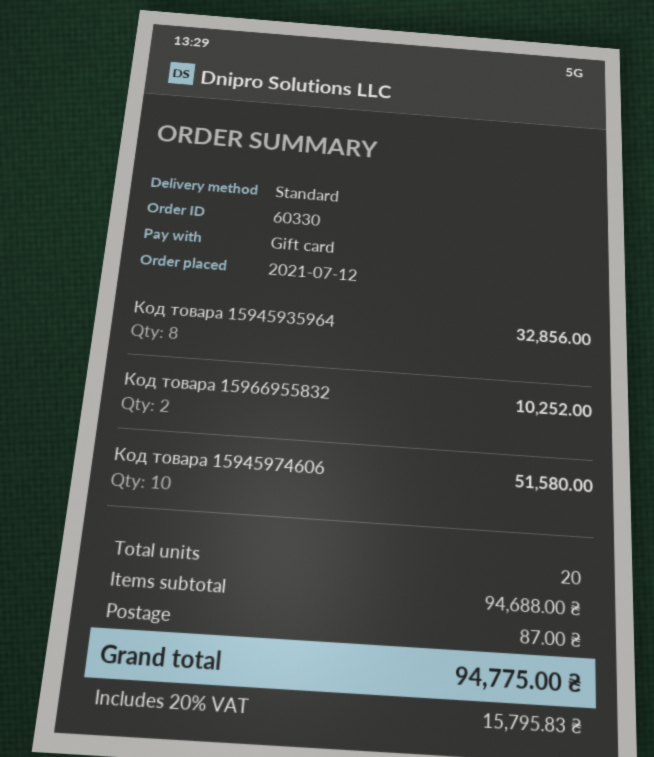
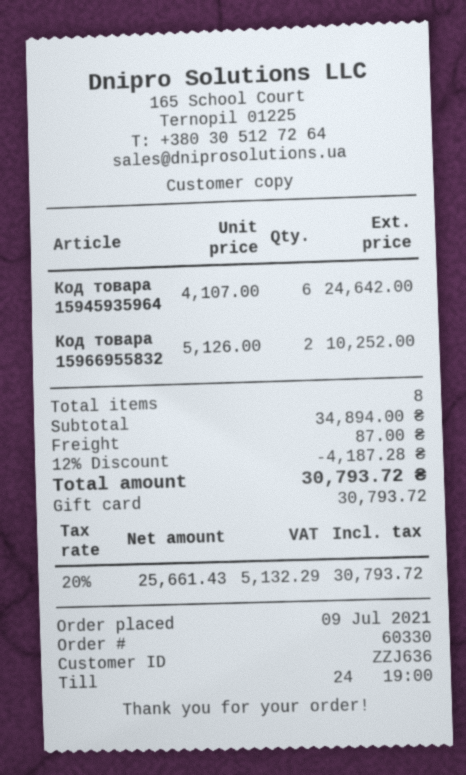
order date: 2021-07-12 -> 2021-07-09
Код товара 15945935964: 8 for 32856.00 -> 6 for 24642.00
Код товара 15945974606: 10 for 51580.00 -> none
total quantity: 20 -> 8
subtotal: 94688.00 -> 34894.00
discount: none -> 12% = 4187.28
tax: 20% = 15795.83 -> 20% = 5132.29
total: 94775.00 -> 30793.72

